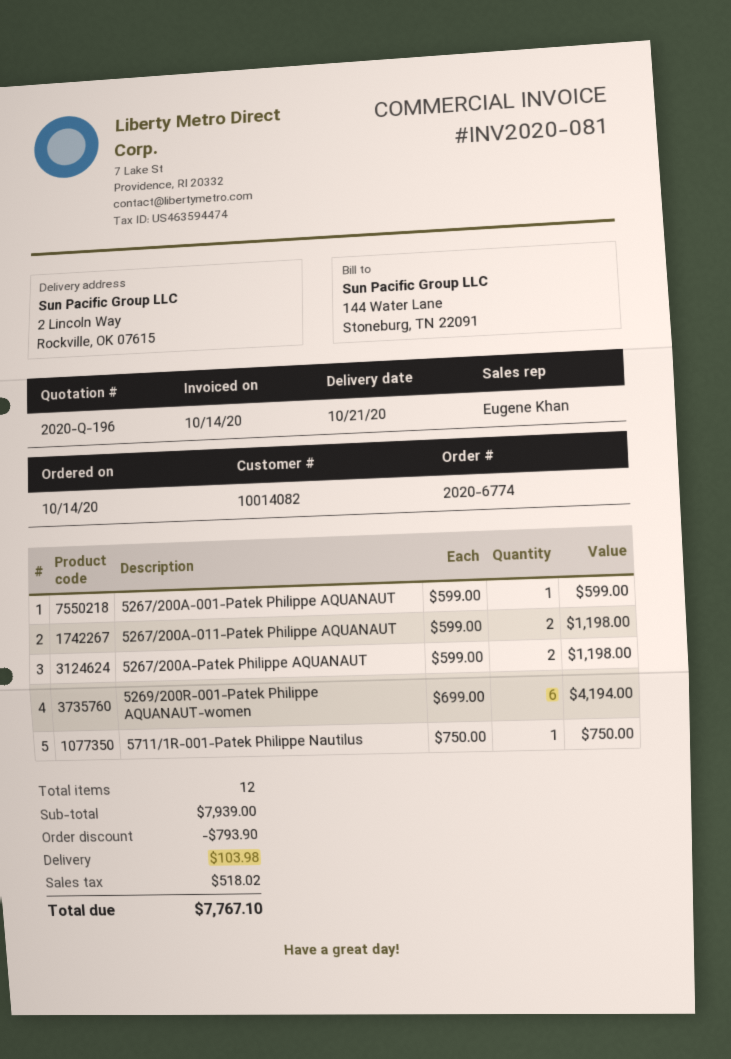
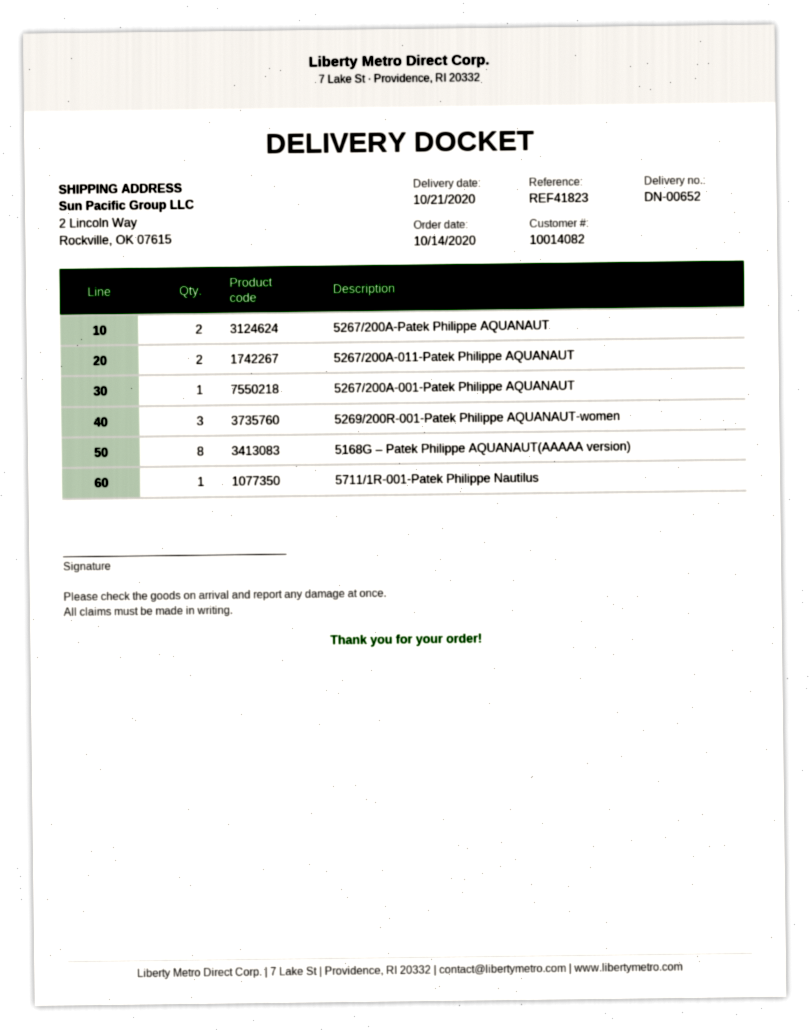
5269/200R-001-Patek Philippe AQUANAUT-women: 6 -> 3
5168G – Patek Philippe AQUANAUT(AAAAA version): none -> 8

